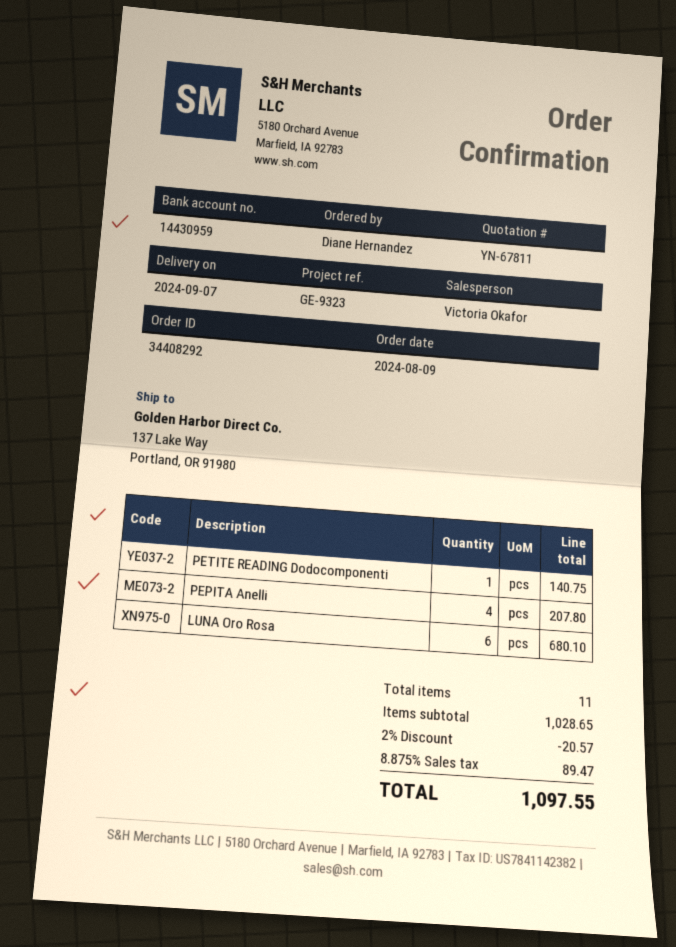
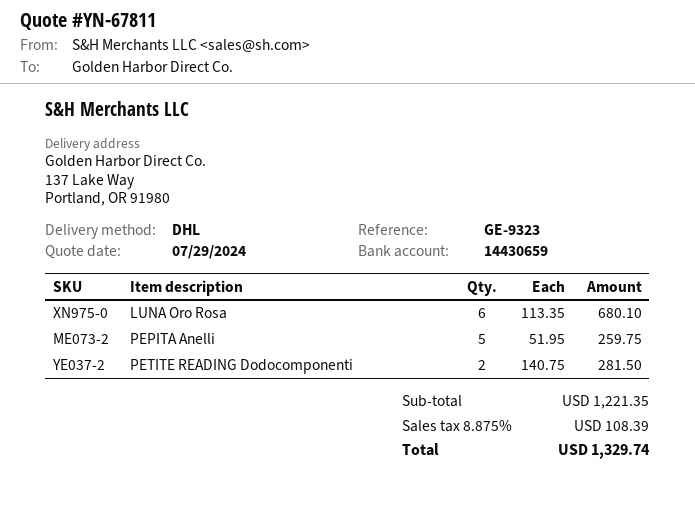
bank account: 14430959 -> 14430659
PETITE READING Dodocomponenti: 1 for 140.75 -> 2 for 281.50
PEPITA Anelli: 4 for 207.80 -> 5 for 259.75
subtotal: 1028.65 -> 1221.35
discount: 2% = 20.57 -> none
tax: 8.875% = 89.47 -> 8.875% = 108.39
total: 1097.55 -> 1329.74

